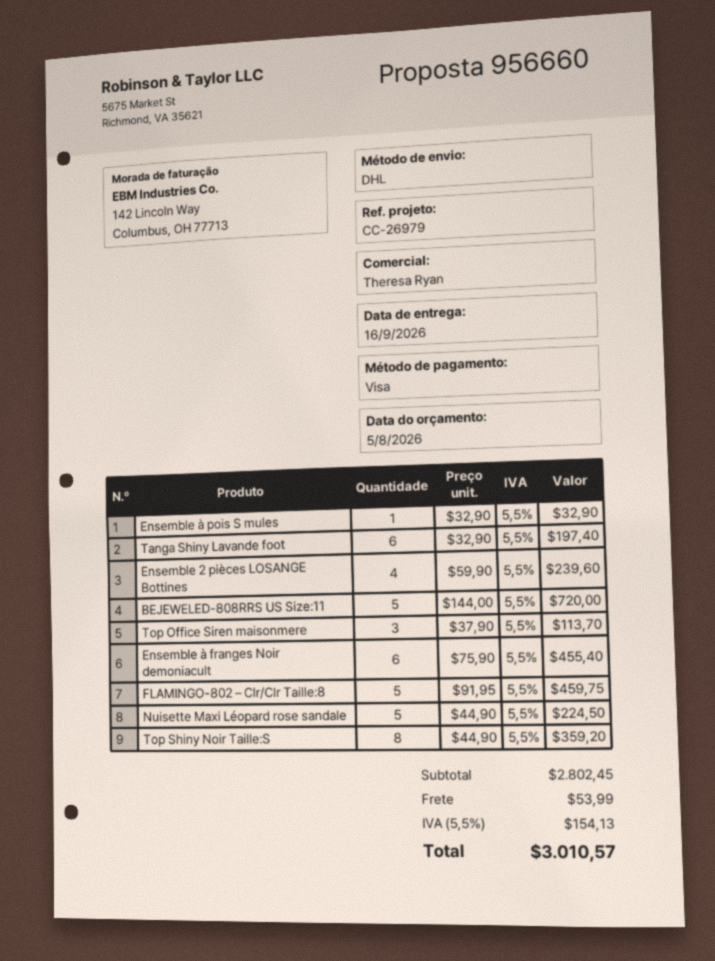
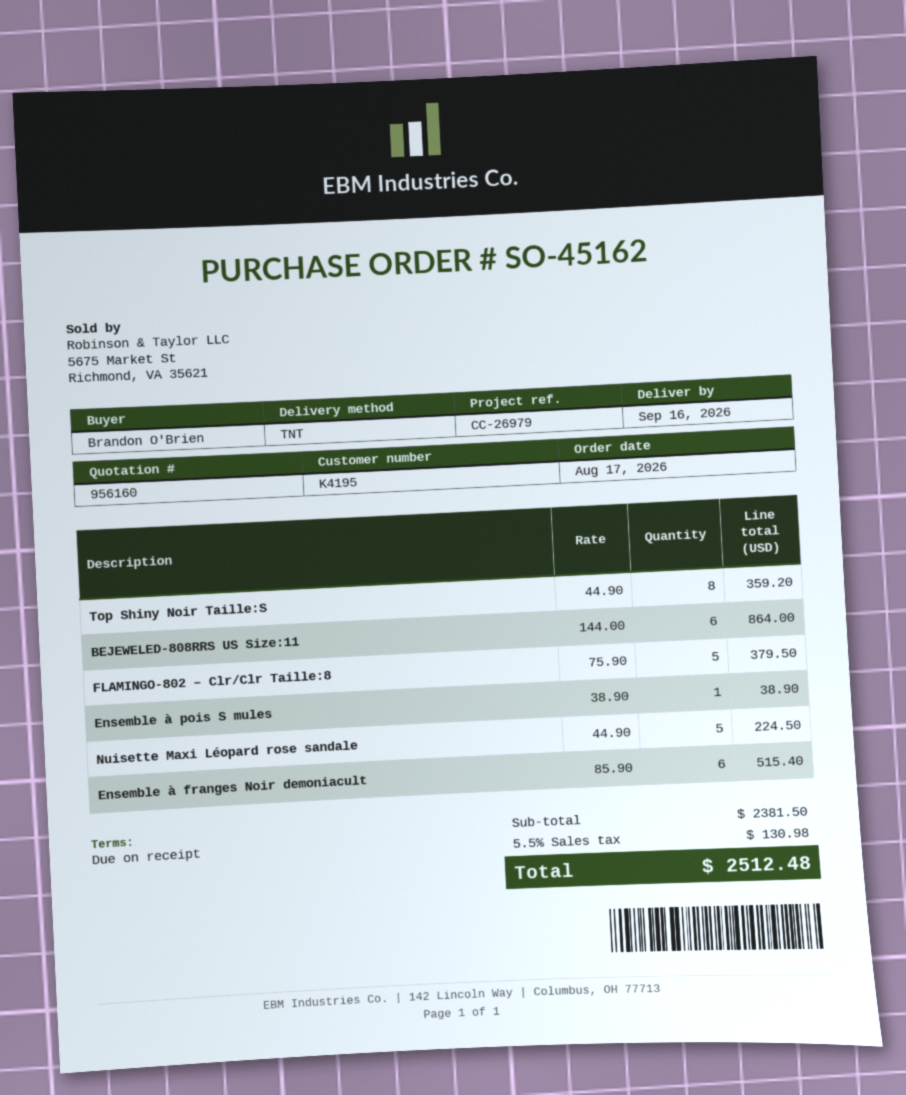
quote number: 956660 -> 956160
shipping method: DHL -> TNT
Ensemble à pois S mules: 1 x 32.90 = 32.90 -> 1 x 38.90 = 38.90
Tanga Shiny Lavande foot: 6 x 32.90 = 197.40 -> none
Ensemble 2 pièces LOSANGE Bottines: 4 x 59.90 = 239.60 -> none
BEJEWELED-808RRS US Size:11: 5 x 144.00 = 720.00 -> 6 x 144.00 = 864.00
Top Office Siren maisonmere: 3 x 37.90 = 113.70 -> none
Ensemble à franges Noir demoniacult: 6 x 75.90 = 455.40 -> 6 x 85.90 = 515.40
FLAMINGO-802 – Clr/Clr Taille:8: 5 x 91.95 = 459.75 -> 5 x 75.90 = 379.50
subtotal: 2802.45 -> 2381.50
shipping: 53.99 -> none
tax: 5.5% = 154.13 -> 5.5% = 130.98
total: 3010.57 -> 2512.48

